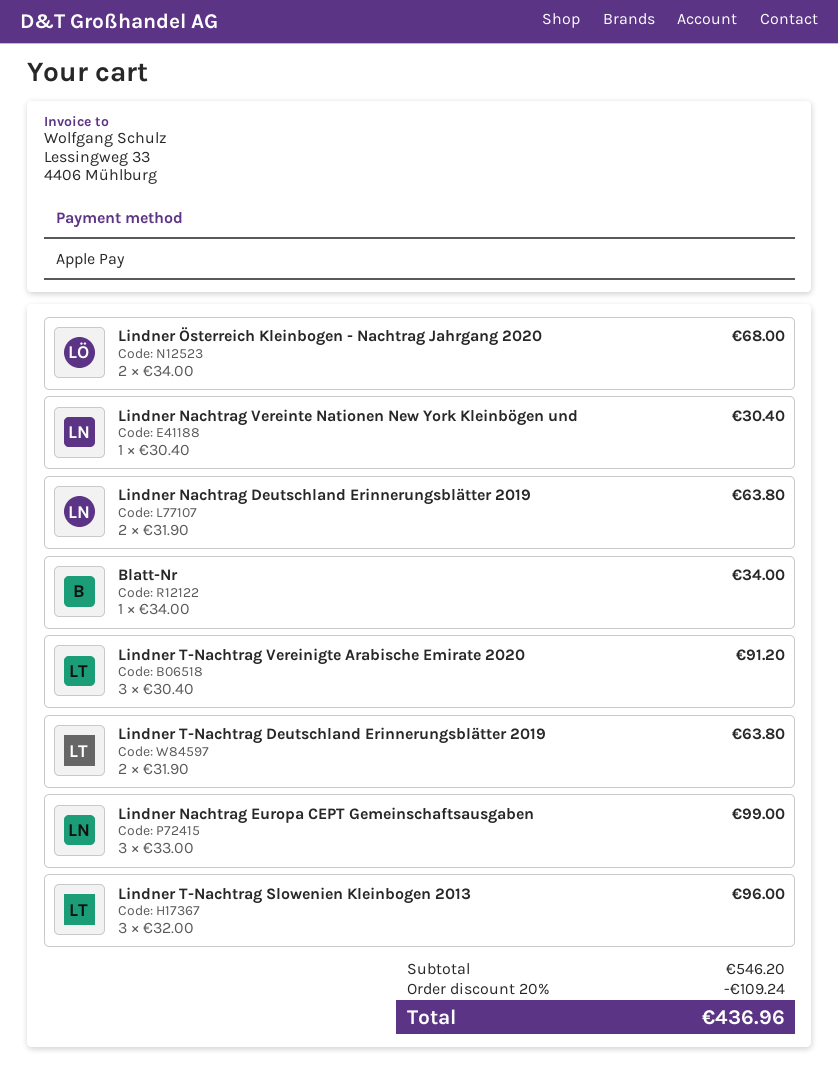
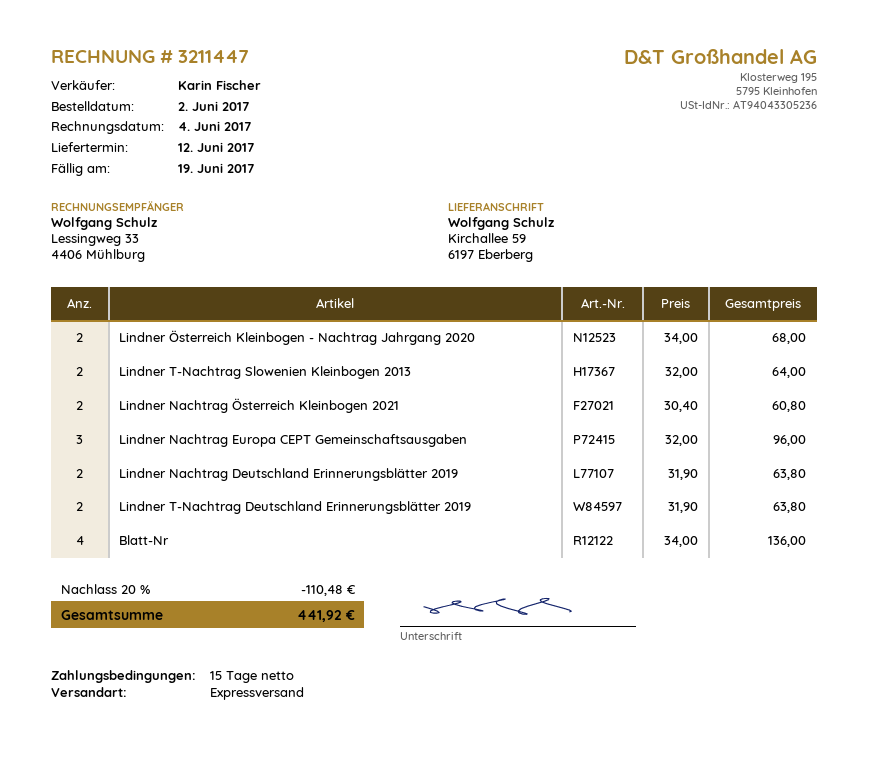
Lindner Nachtrag Vereinte Nationen New York Kleinbögen und: 1 x 30.40 = 30.40 -> none
Blatt-Nr: 1 x 34.00 = 34.00 -> 4 x 34.00 = 136.00
Lindner T-Nachtrag Vereinigte Arabische Emirate 2020: 3 x 30.40 = 91.20 -> none
Lindner Nachtrag Europa CEPT Gemeinschaftsausgaben: 3 x 33.00 = 99.00 -> 3 x 32.00 = 96.00
Lindner T-Nachtrag Slowenien Kleinbogen 2013: 3 x 32.00 = 96.00 -> 2 x 32.00 = 64.00
Lindner Nachtrag Österreich Kleinbogen 2021: none -> 2 x 30.40 = 60.80
discount: 20% = 109.24 -> 20% = 110.48
total: 436.96 -> 441.92

